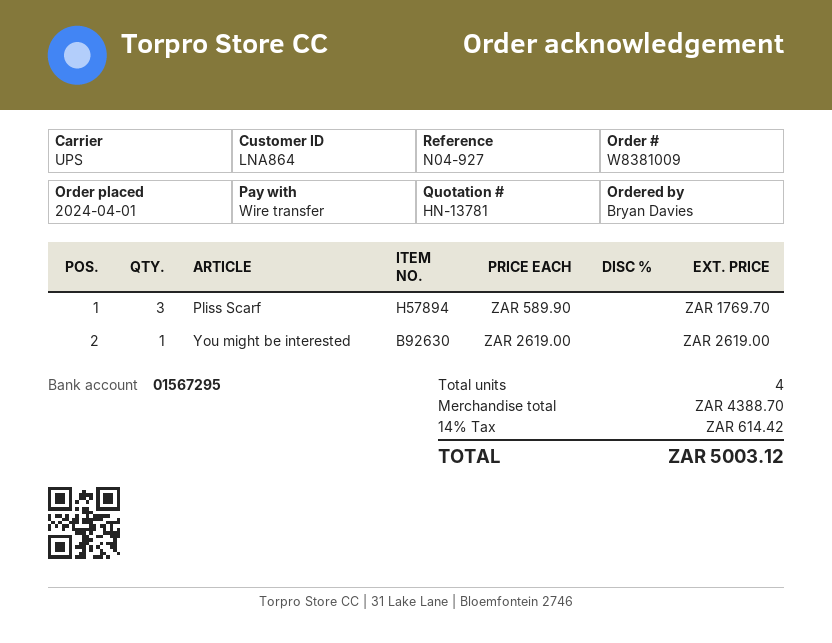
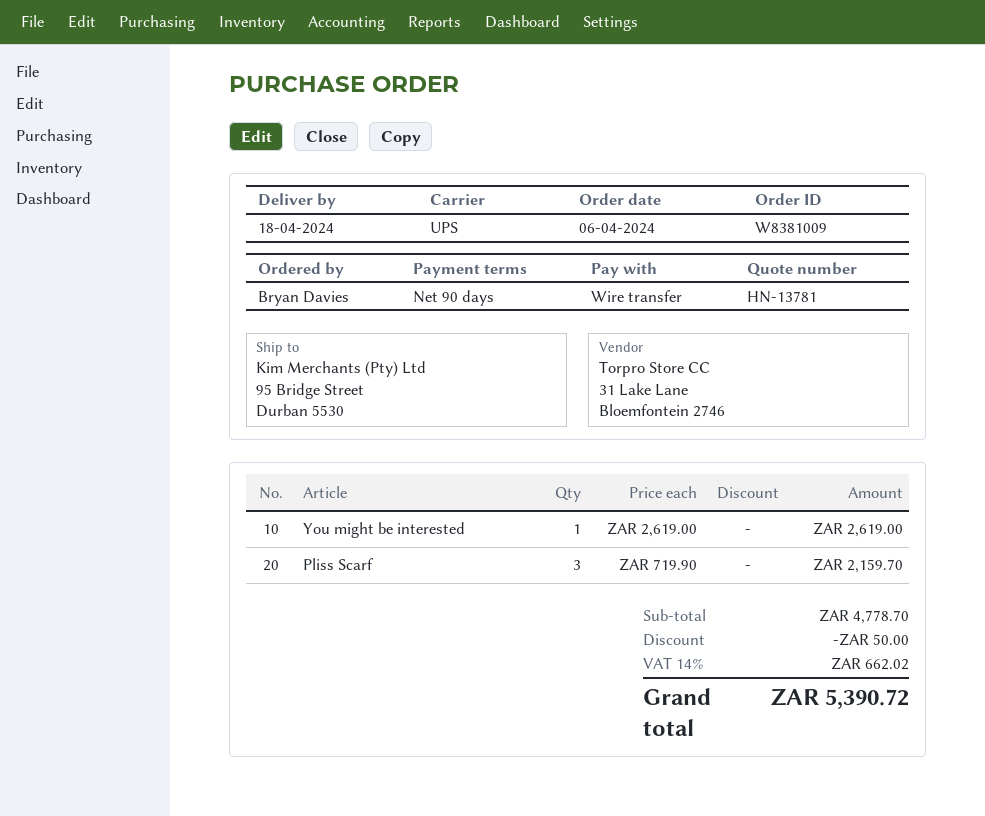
order date: 2024-04-01 -> 2024-04-06
Pliss Scarf: 3 x 589.90 = 1769.70 -> 3 x 719.90 = 2159.70
subtotal: 4388.70 -> 4778.70
discount: none -> 50.00
tax: 14% = 614.42 -> 14% = 662.02
total: 5003.12 -> 5390.72

